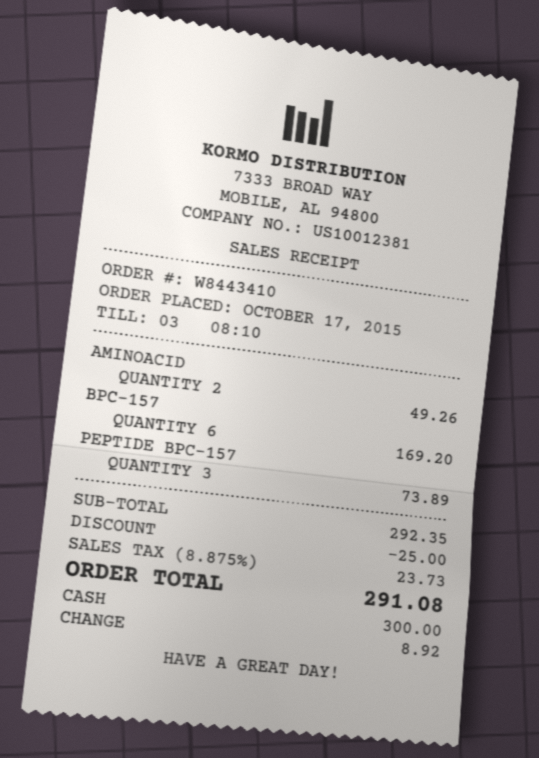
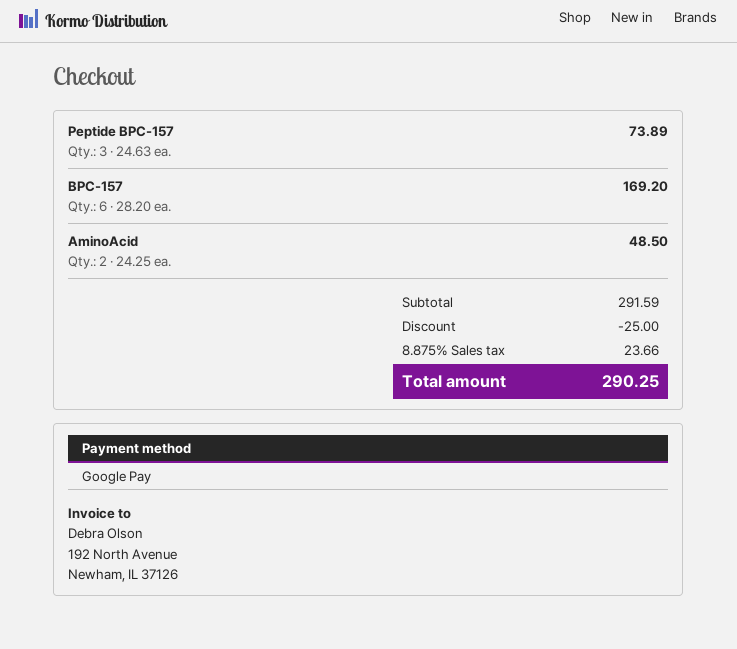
payment method: cash -> Google Pay
AMINOACID: 2 for 49.26 -> 2 for 48.50
subtotal: 292.35 -> 291.59
tax: 8.875% = 23.73 -> 8.875% = 23.66
total: 291.08 -> 290.25

